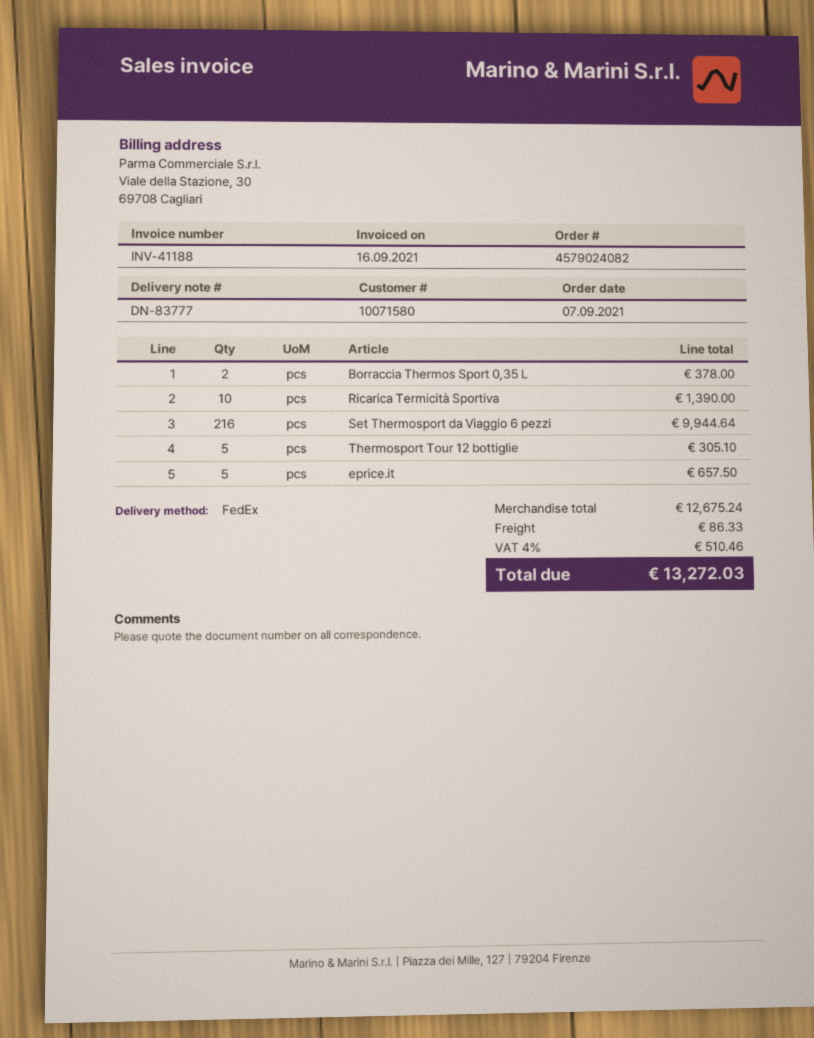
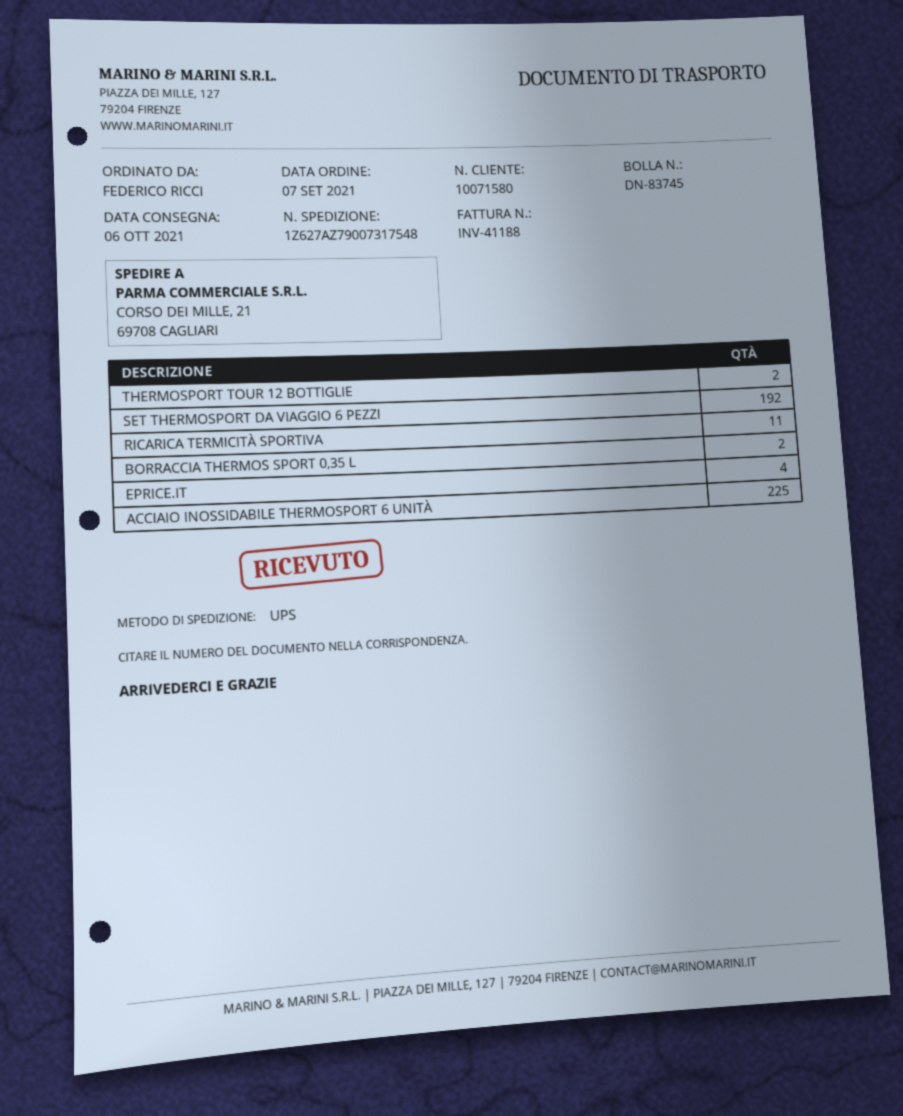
delivery note number: DN-83777 -> DN-83745
shipping method: FedEx -> UPS
Ricarica Termicità Sportiva: 10 -> 11
Set Thermosport da Viaggio 6 pezzi: 216 -> 192
Thermosport Tour 12 bottiglie: 5 -> 2
eprice.it: 5 -> 4
ACCIAIO INOSSIDABILE THERMOSPORT 6 UNITÀ: none -> 225

